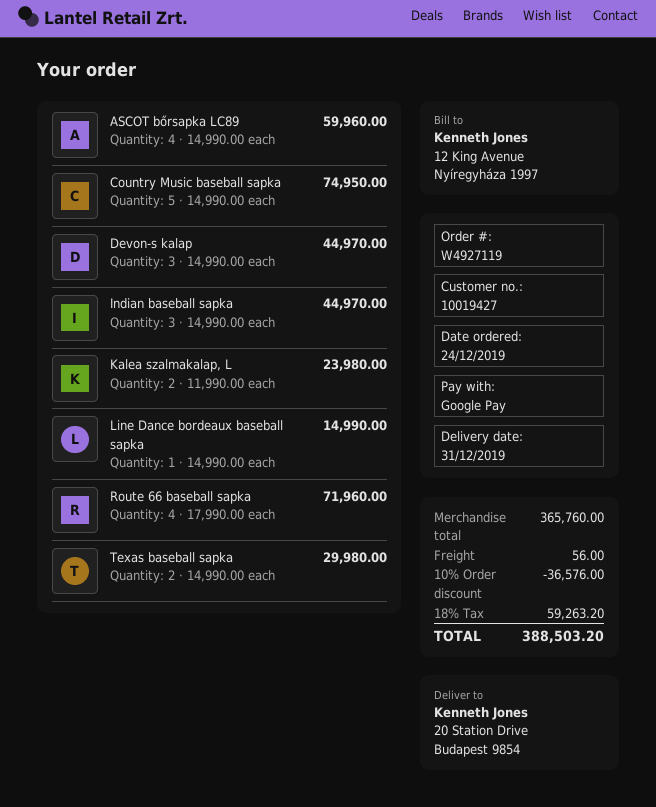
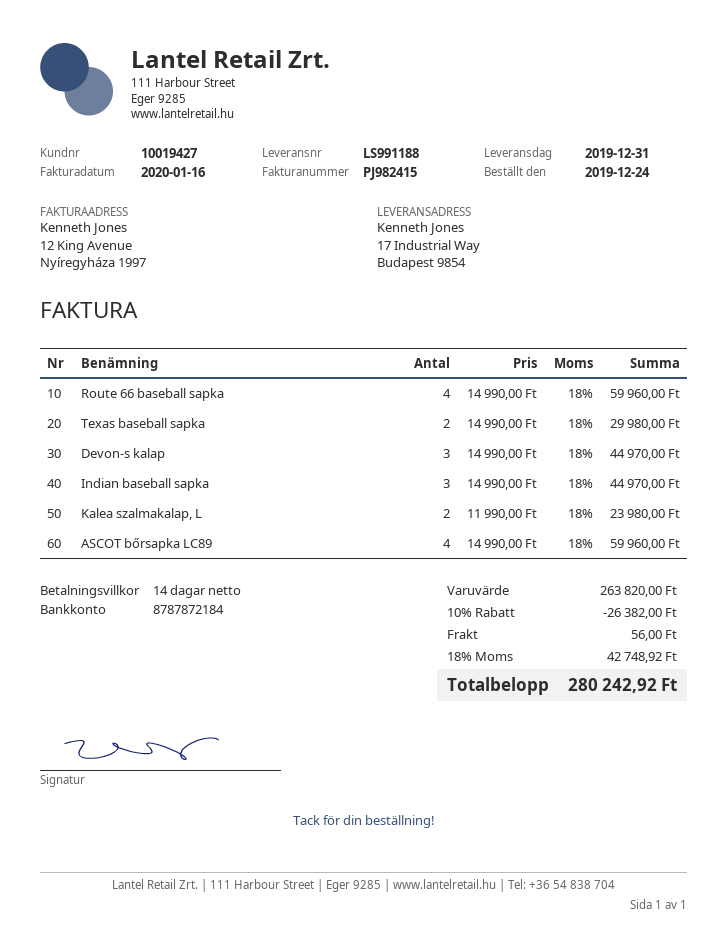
ship to: 20 Station Drive, Budapest 9854 -> 17 Industrial Way, Budapest 9854
Country Music baseball sapka: 5 x 14990.00 = 74950.00 -> none
Line Dance bordeaux baseball sapka: 1 x 14990.00 = 14990.00 -> none
Route 66 baseball sapka: 4 x 17990.00 = 71960.00 -> 4 x 14990.00 = 59960.00
subtotal: 365760.00 -> 263820.00
discount: 10% = 36576.00 -> 10% = 26382.00
tax: 18% = 59263.20 -> 18% = 42748.92
total: 388503.20 -> 280242.92

